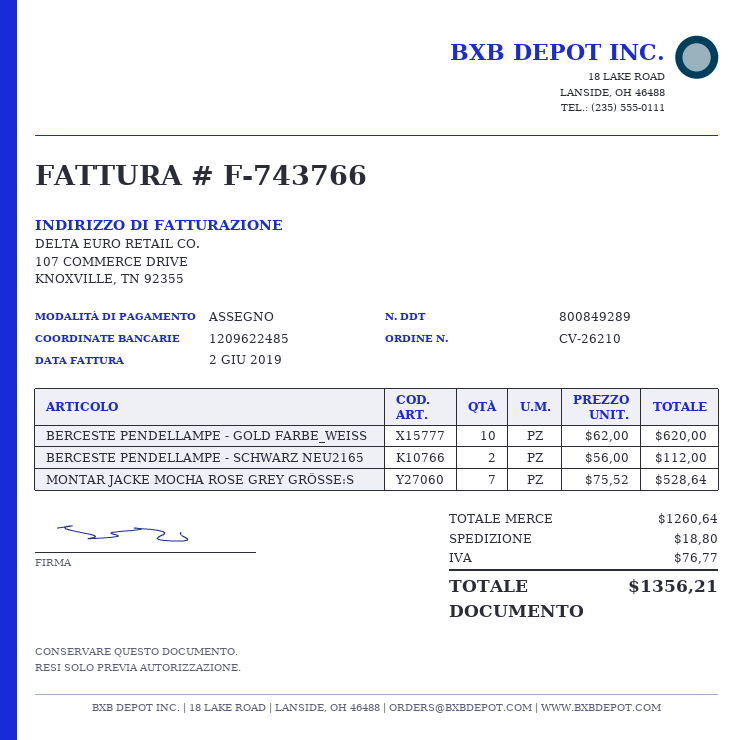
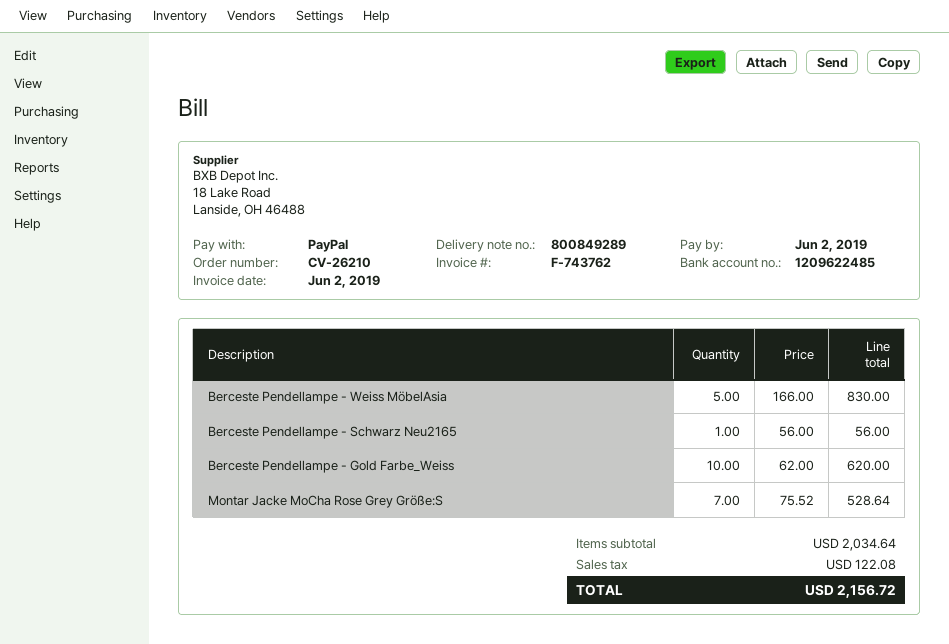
invoice number: F-743766 -> F-743762
payment method: cheque -> PayPal
BERCESTE PENDELLAMPE - SCHWARZ NEU2165: 2 x 56.00 = 112.00 -> 1 x 56.00 = 56.00
Berceste Pendellampe - Weiss MöbelAsia: none -> 5 x 166.00 = 830.00
subtotal: 1260.64 -> 2034.64
shipping: 18.80 -> none
tax: 76.77 -> 122.08
total: 1356.21 -> 2156.72

